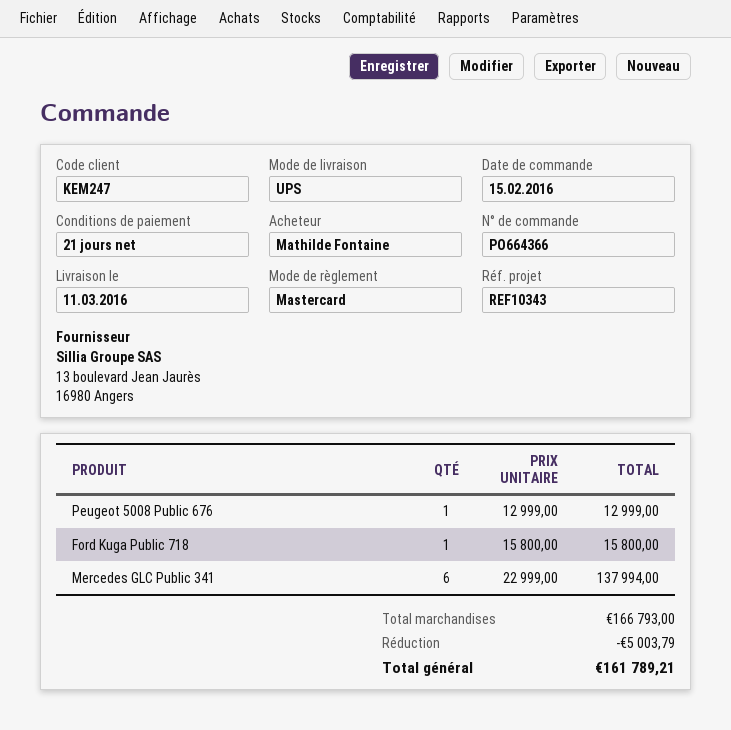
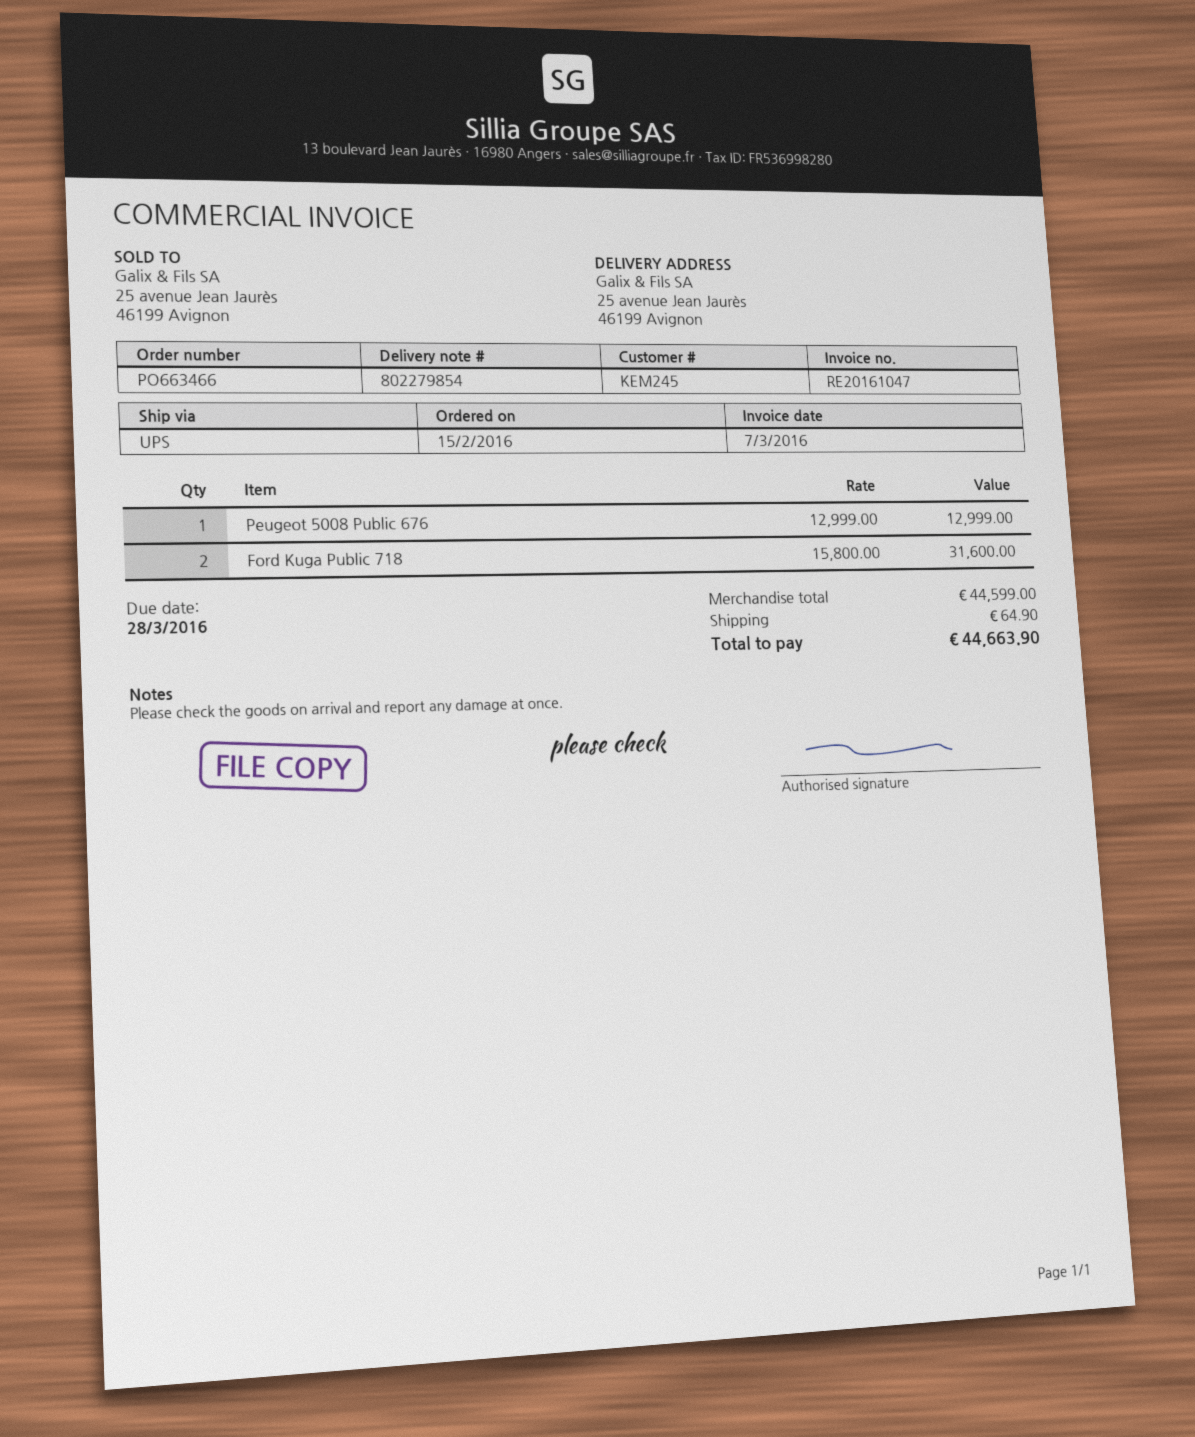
order number: PO664366 -> PO663466
customer number: KEM247 -> KEM245
Ford Kuga Public 718: 1 x 15800.00 = 15800.00 -> 2 x 15800.00 = 31600.00
Mercedes GLC Public 341: 6 x 22999.00 = 137994.00 -> none
subtotal: 166793.00 -> 44599.00
discount: 5003.79 -> none
shipping: none -> 64.90
total: 161789.21 -> 44663.90

